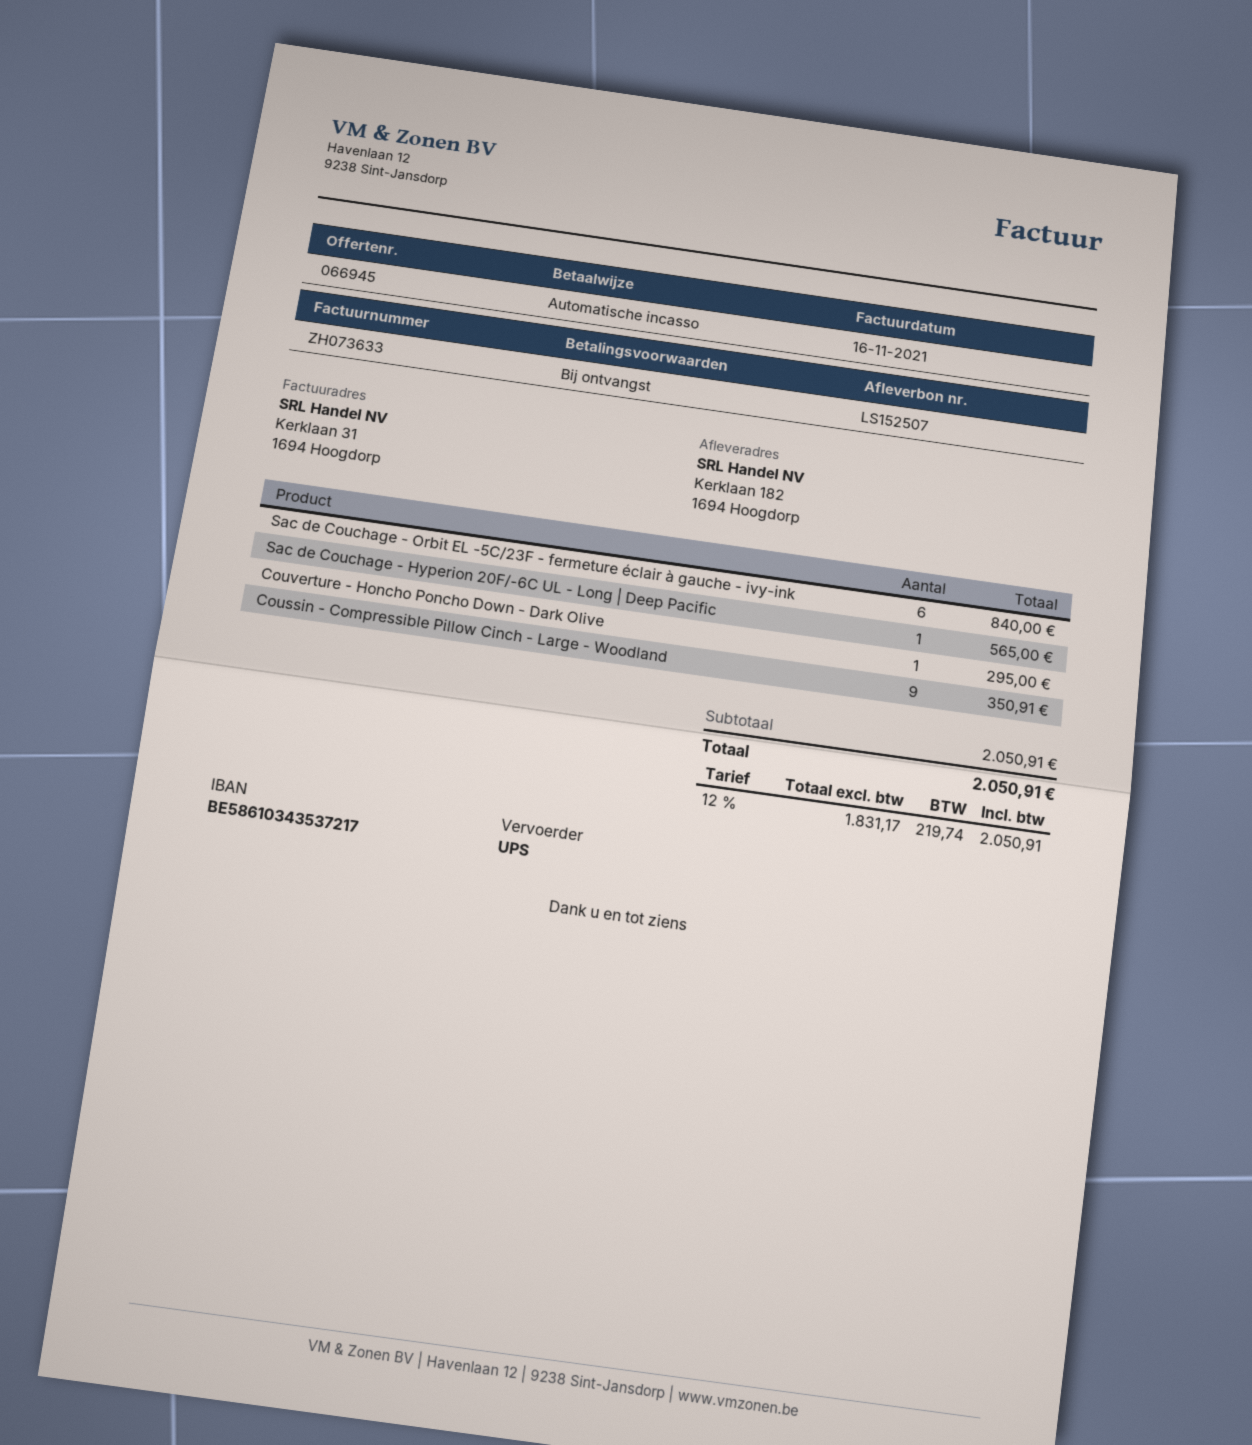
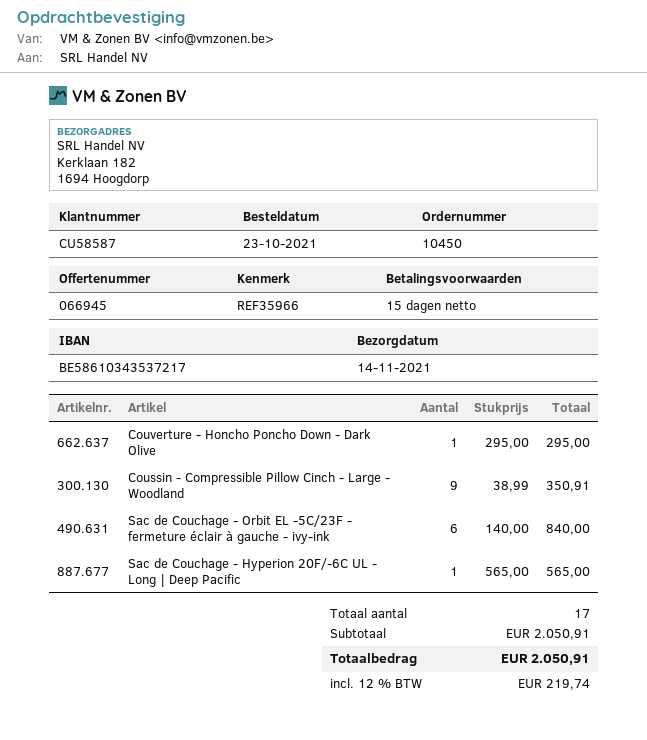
payment terms: on receipt -> 15 days

